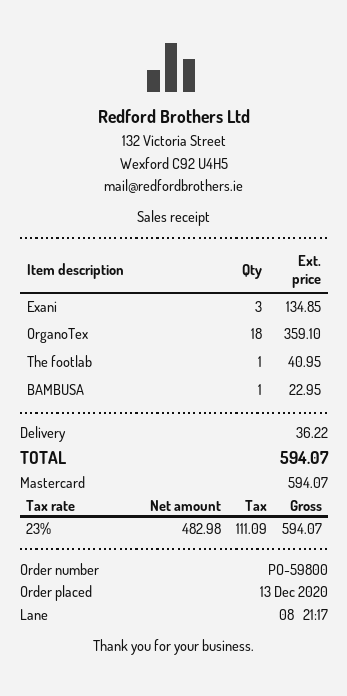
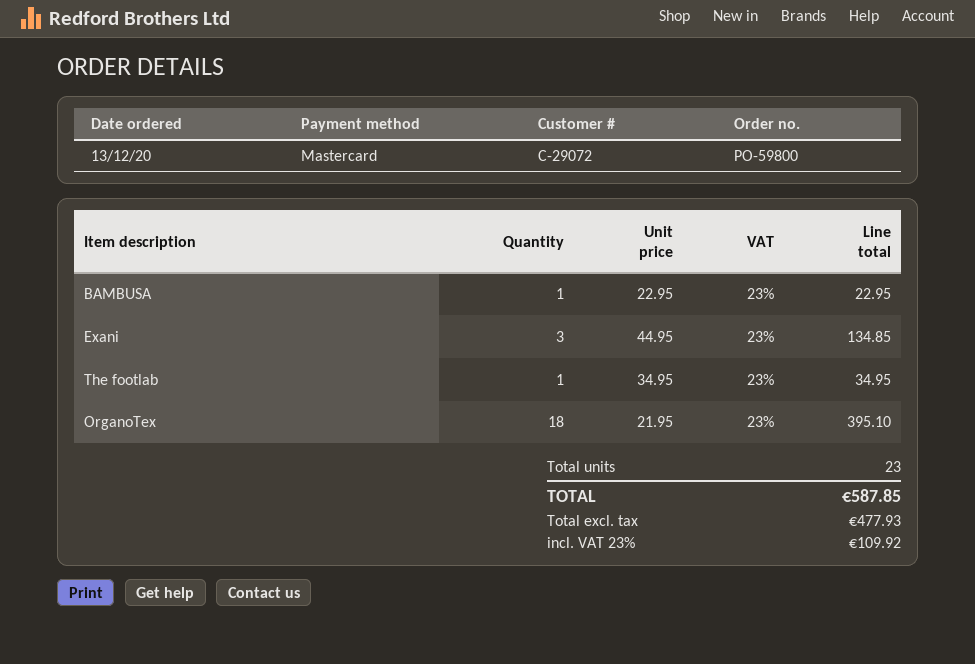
OrganoTex: 18 for 359.10 -> 18 for 395.10
The footlab: 1 for 40.95 -> 1 for 34.95
shipping: 36.22 -> none
net: 482.98 -> 477.93
tax: 23% = 111.09 -> 23% = 109.92
total: 594.07 -> 587.85

